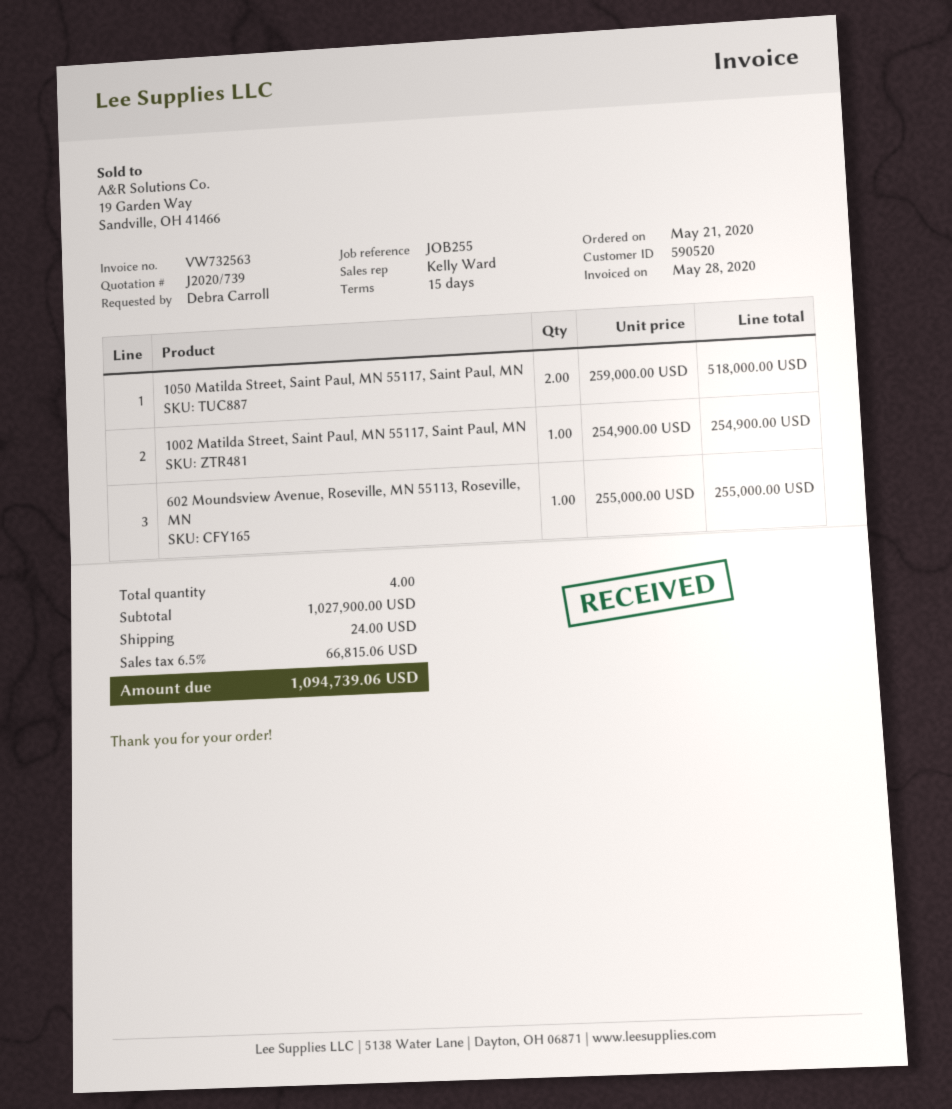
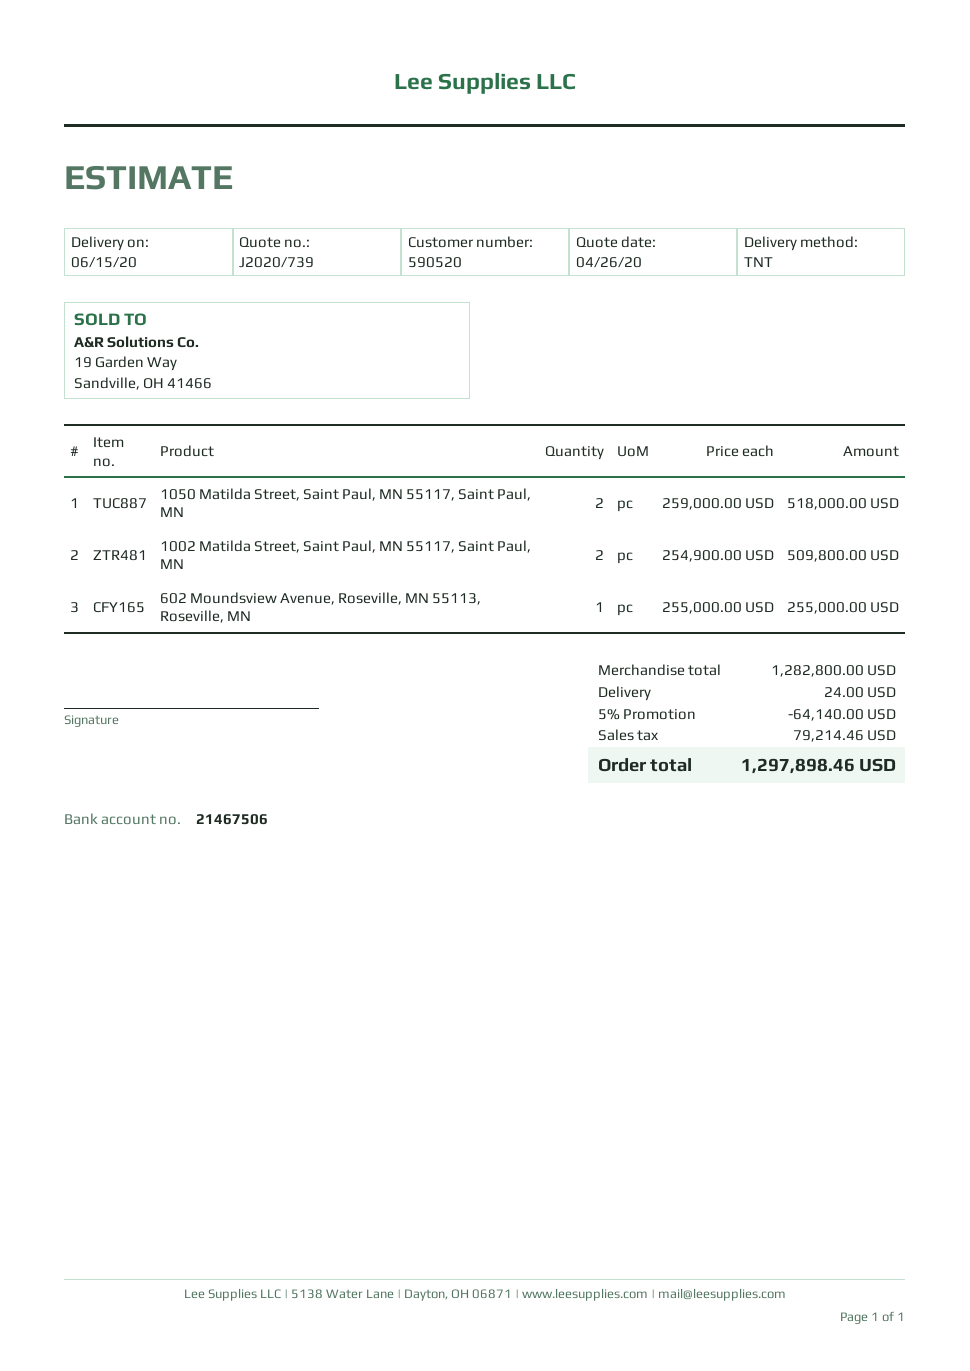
1002 Matilda Street, Saint Paul, MN 55117, Saint Paul, MN: 1 x 254900.00 = 254900.00 -> 2 x 254900.00 = 509800.00
subtotal: 1027900.00 -> 1282800.00
discount: none -> 5% = 64140.00
tax: 66815.06 -> 79214.46
total: 1094739.06 -> 1297898.46

